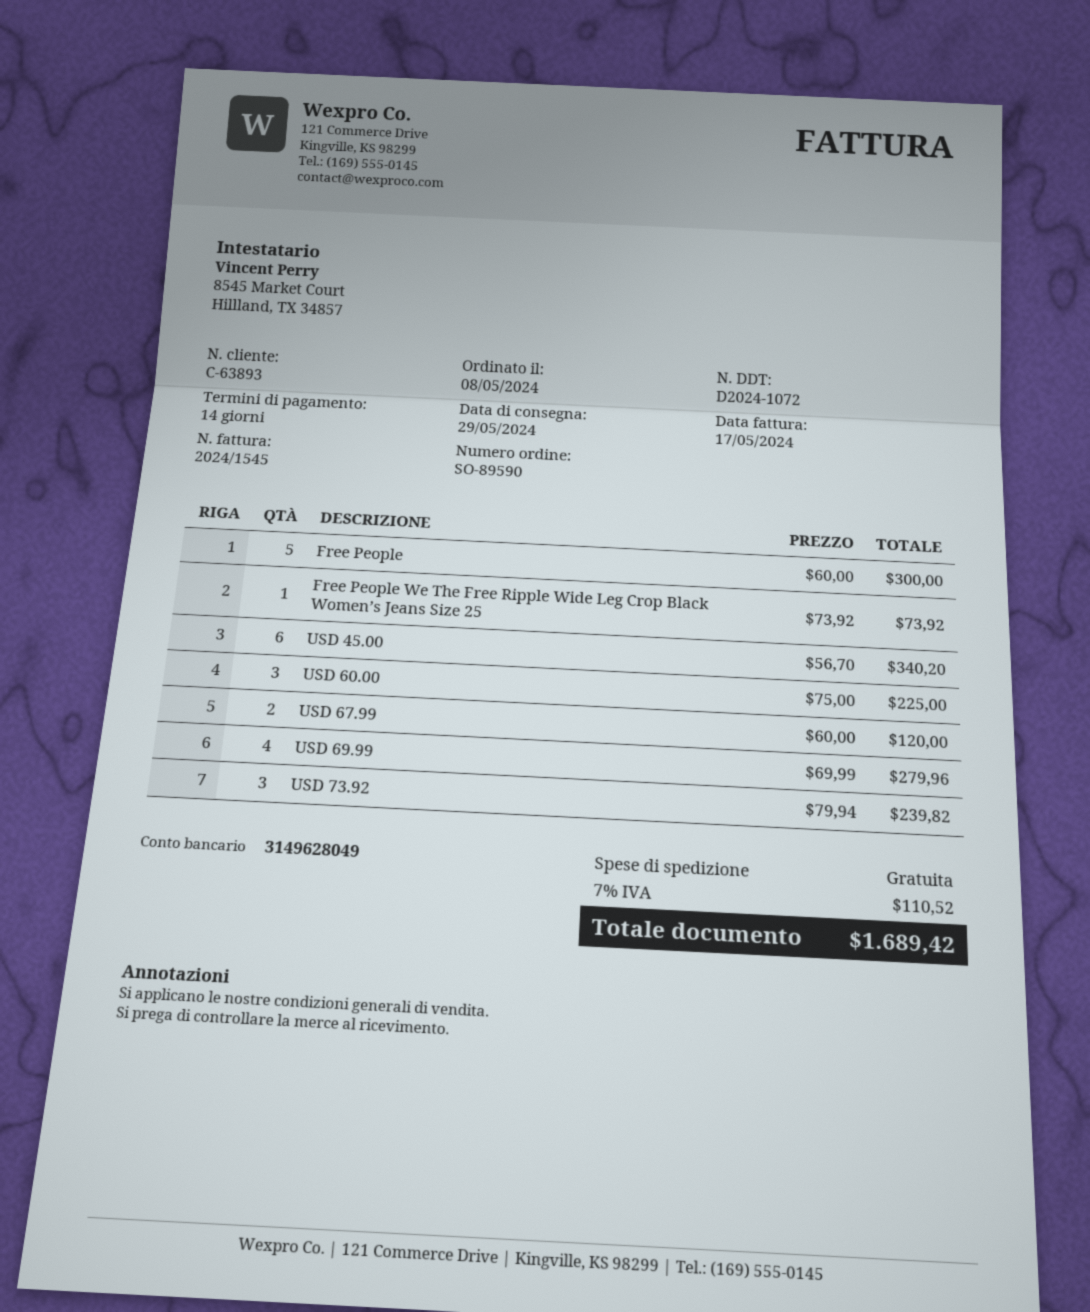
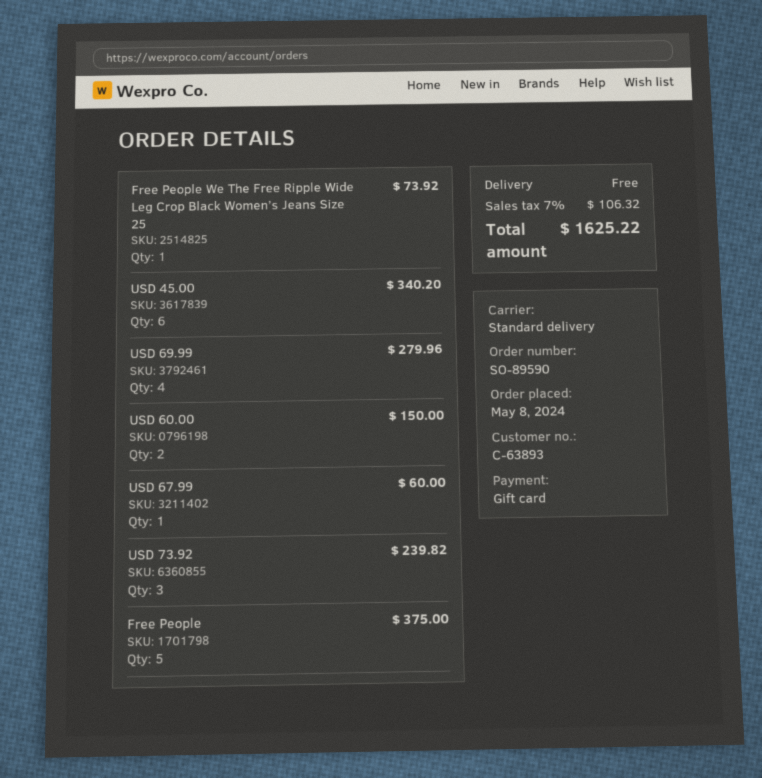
Free People: 5 for 300.00 -> 5 for 375.00
USD 60.00: 3 for 225.00 -> 2 for 150.00
USD 67.99: 2 for 120.00 -> 1 for 60.00
tax: 7% = 110.52 -> 7% = 106.32
total: 1689.42 -> 1625.22

